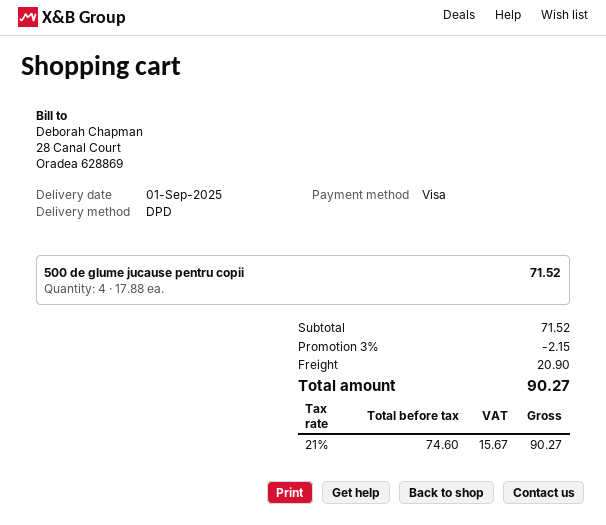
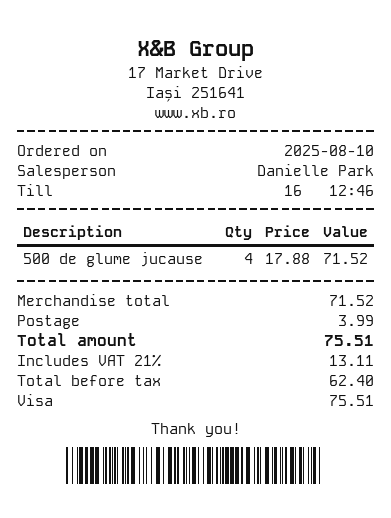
discount: 3% = 2.15 -> none
shipping: 20.90 -> 3.99
net: 74.60 -> 62.40
tax: 21% = 15.67 -> 21% = 13.11
total: 90.27 -> 75.51

